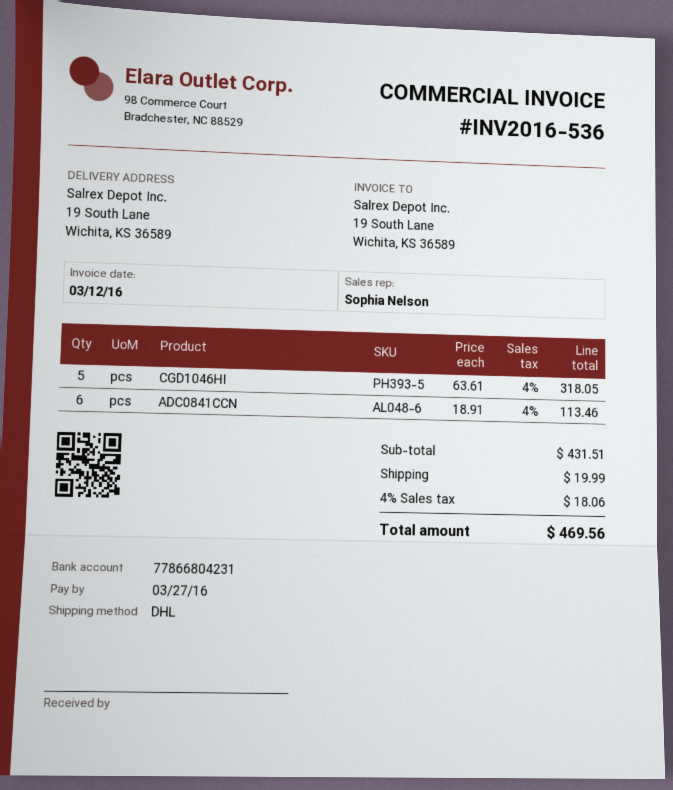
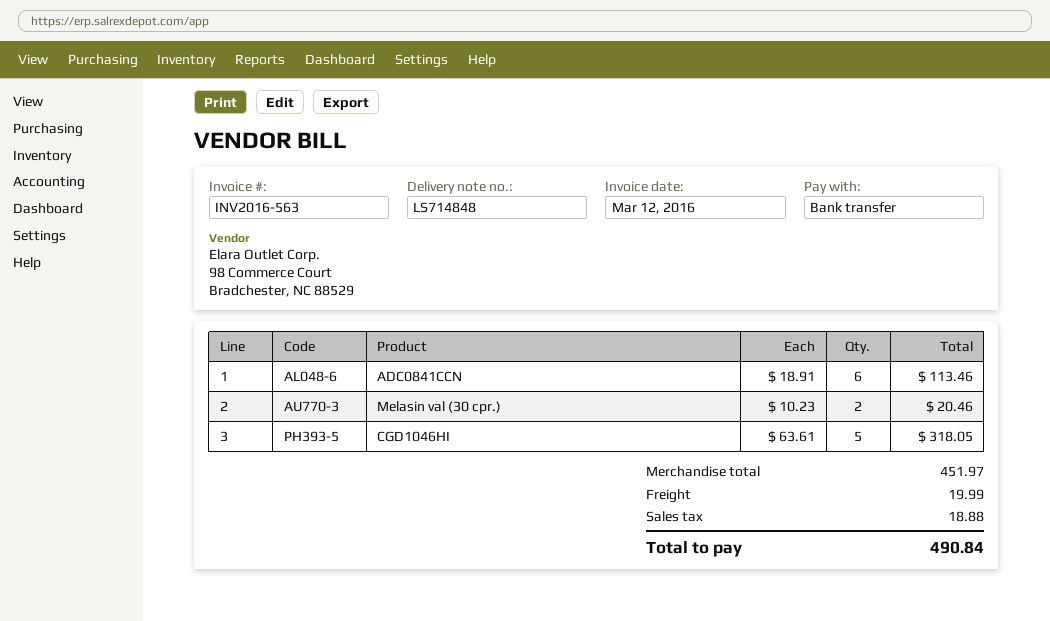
invoice number: INV2016-536 -> INV2016-563
Melasin val (30 cpr.): none -> 2 x 10.23 = 20.46
subtotal: 431.51 -> 451.97
tax: 18.06 -> 18.88
total: 469.56 -> 490.84

